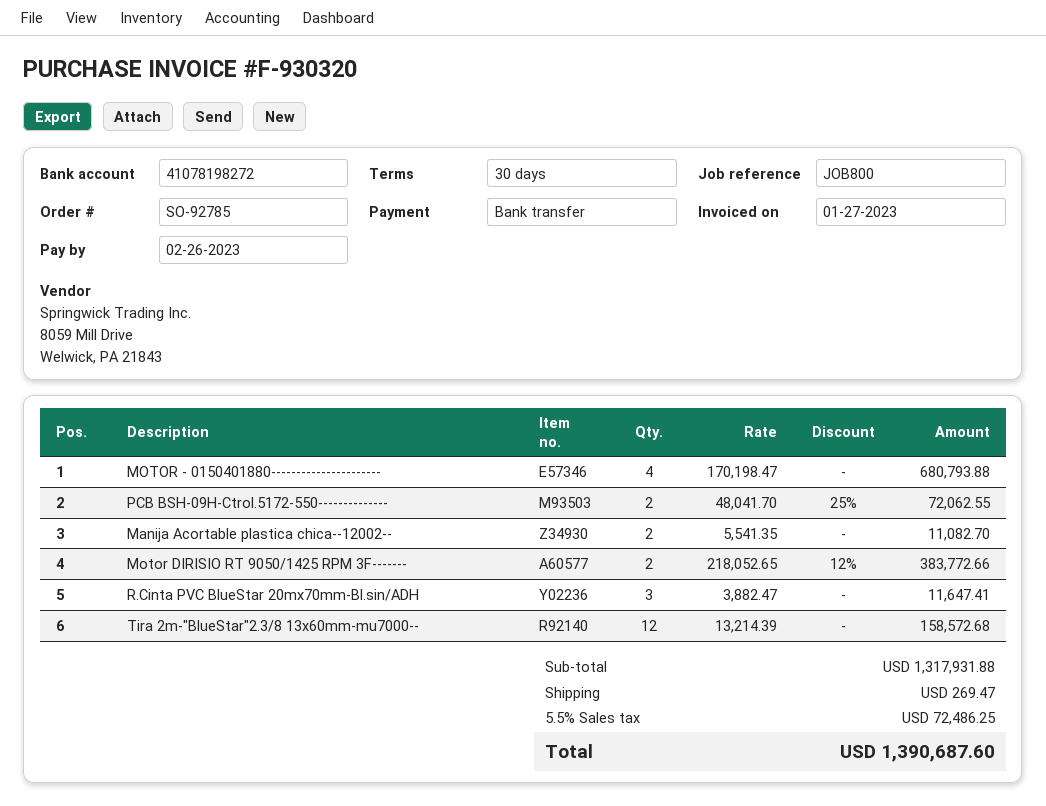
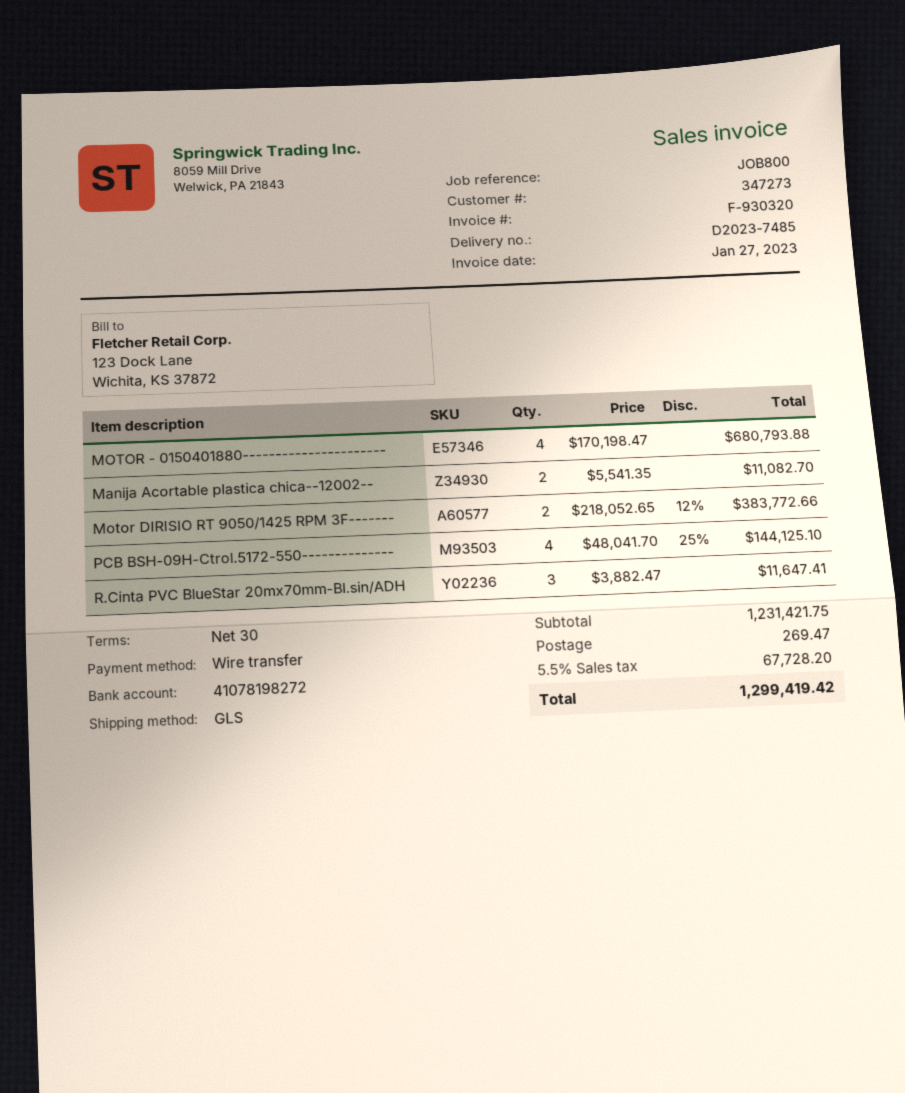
PCB BSH-09H-Ctrol.5172-550--------------: 2 x 48041.70 - 25% = 72062.55 -> 4 x 48041.70 - 25% = 144125.10
Tira 2m-"BlueStar"2.3/8 13x60mm-mu7000--: 12 x 13214.39 = 158572.68 -> none
subtotal: 1317931.88 -> 1231421.75
tax: 5.5% = 72486.25 -> 5.5% = 67728.20
total: 1390687.60 -> 1299419.42

